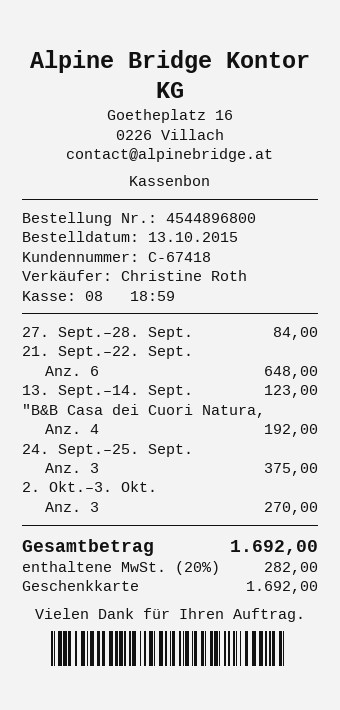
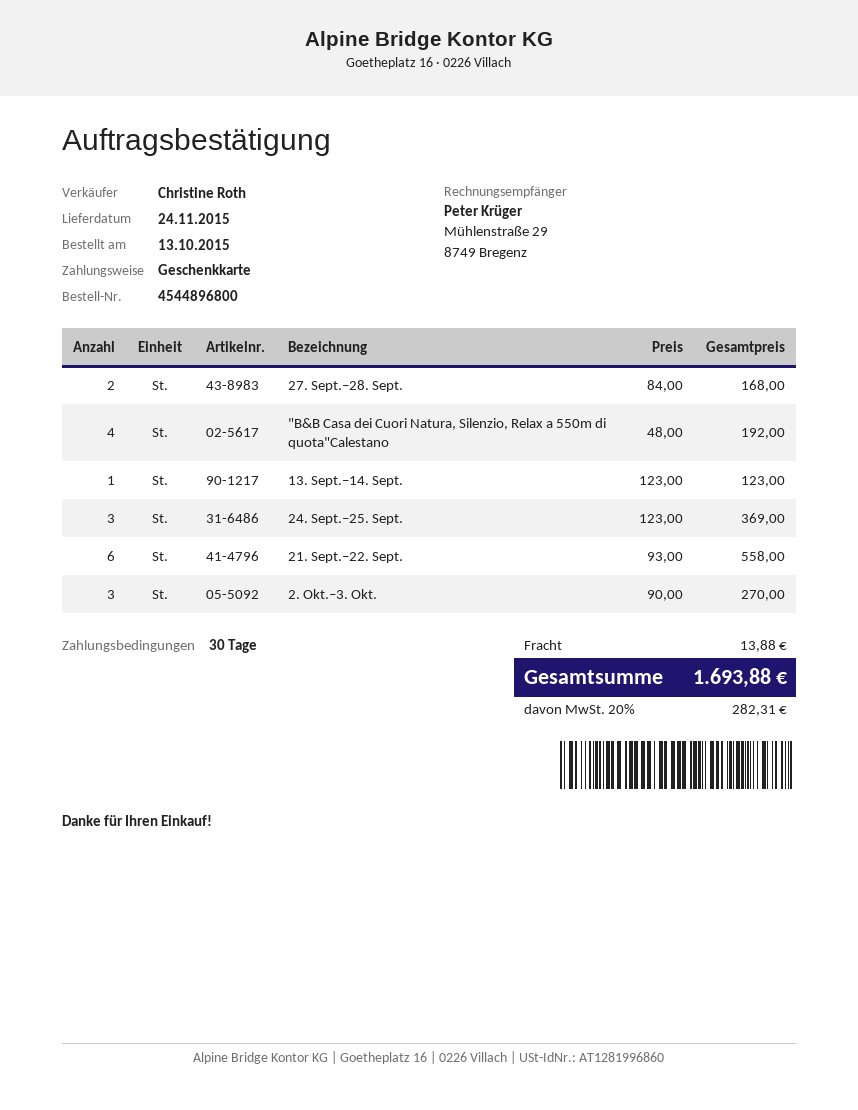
27. Sept.–28. Sept.: 1 for 84.00 -> 2 for 168.00
21. Sept.–22. Sept.: 6 for 648.00 -> 6 for 558.00
24. Sept.–25. Sept.: 3 for 375.00 -> 3 for 369.00
shipping: none -> 13.88
tax: 20% = 282.00 -> 20% = 282.31
total: 1692.00 -> 1693.88

